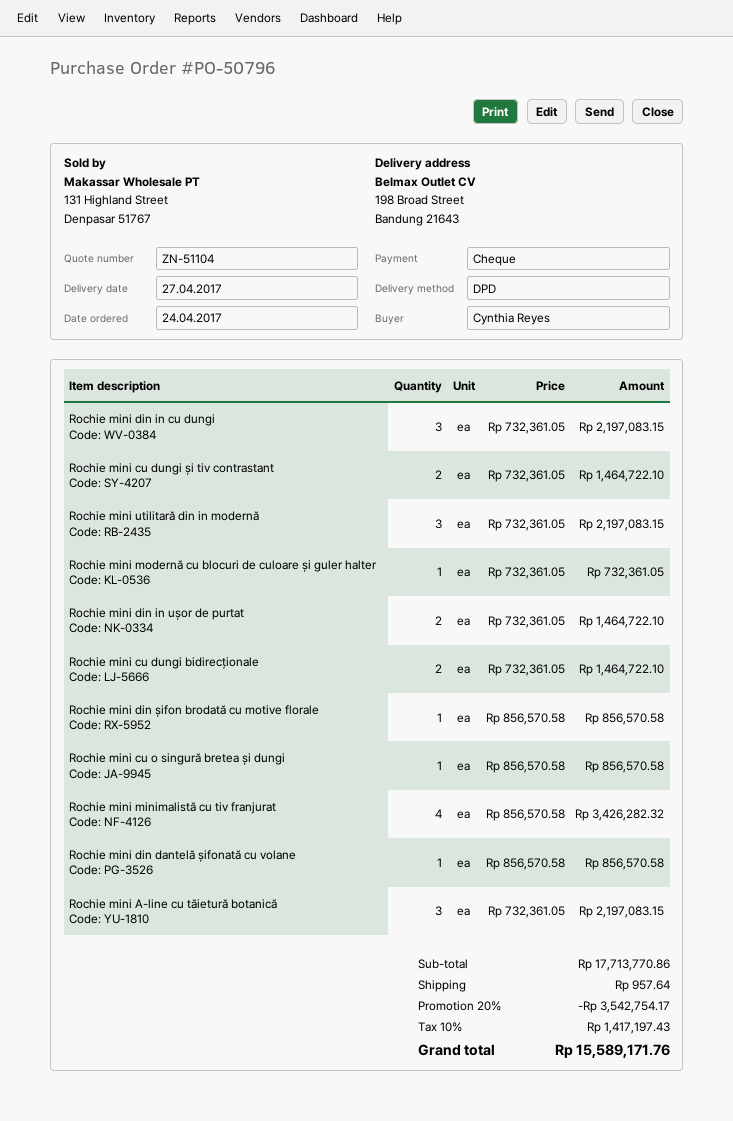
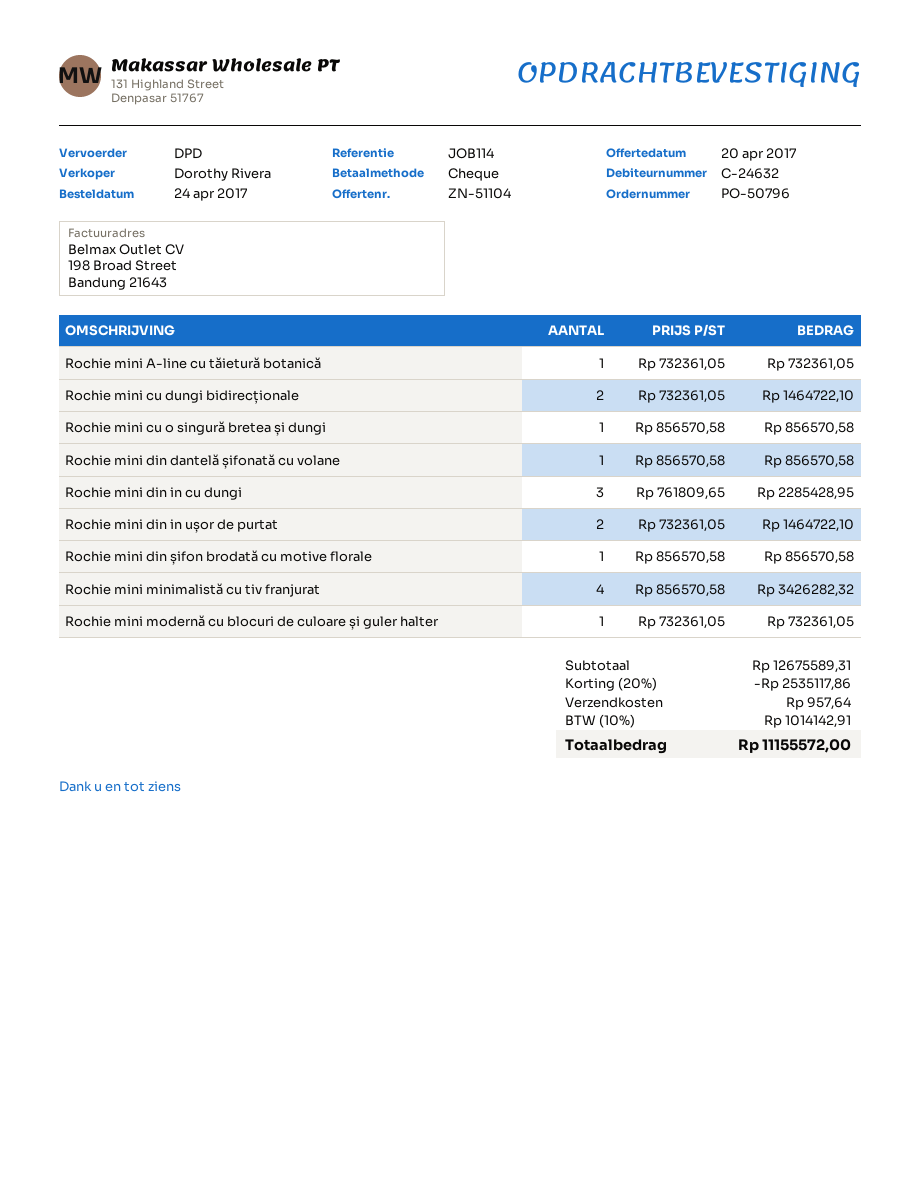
Rochie mini din in cu dungi: 3 x 732361.05 = 2197083.15 -> 3 x 761809.65 = 2285428.95
Rochie mini cu dungi și tiv contrastant: 2 x 732361.05 = 1464722.10 -> none
Rochie mini utilitară din in modernă: 3 x 732361.05 = 2197083.15 -> none
Rochie mini A-line cu tăietură botanică: 3 x 732361.05 = 2197083.15 -> 1 x 732361.05 = 732361.05
subtotal: 17713770.86 -> 12675589.31
discount: 20% = 3542754.17 -> 20% = 2535117.86
tax: 10% = 1417197.43 -> 10% = 1014142.91
total: 15589171.76 -> 11155572.00

